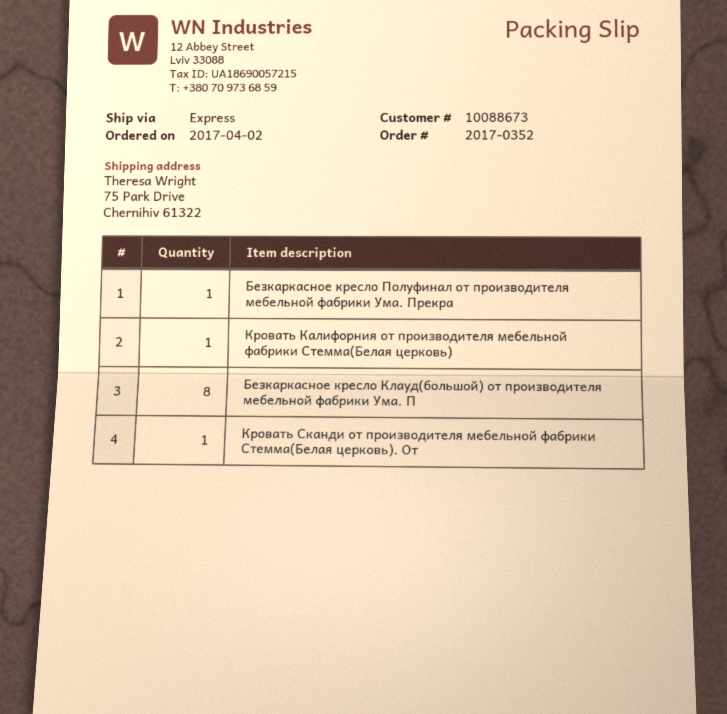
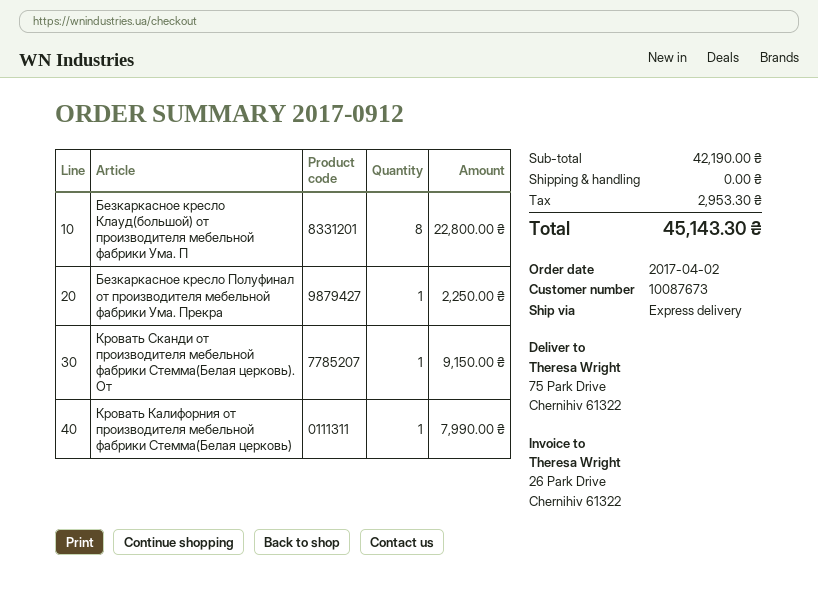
order number: 2017-0352 -> 2017-0912
customer number: 10088673 -> 10087673

